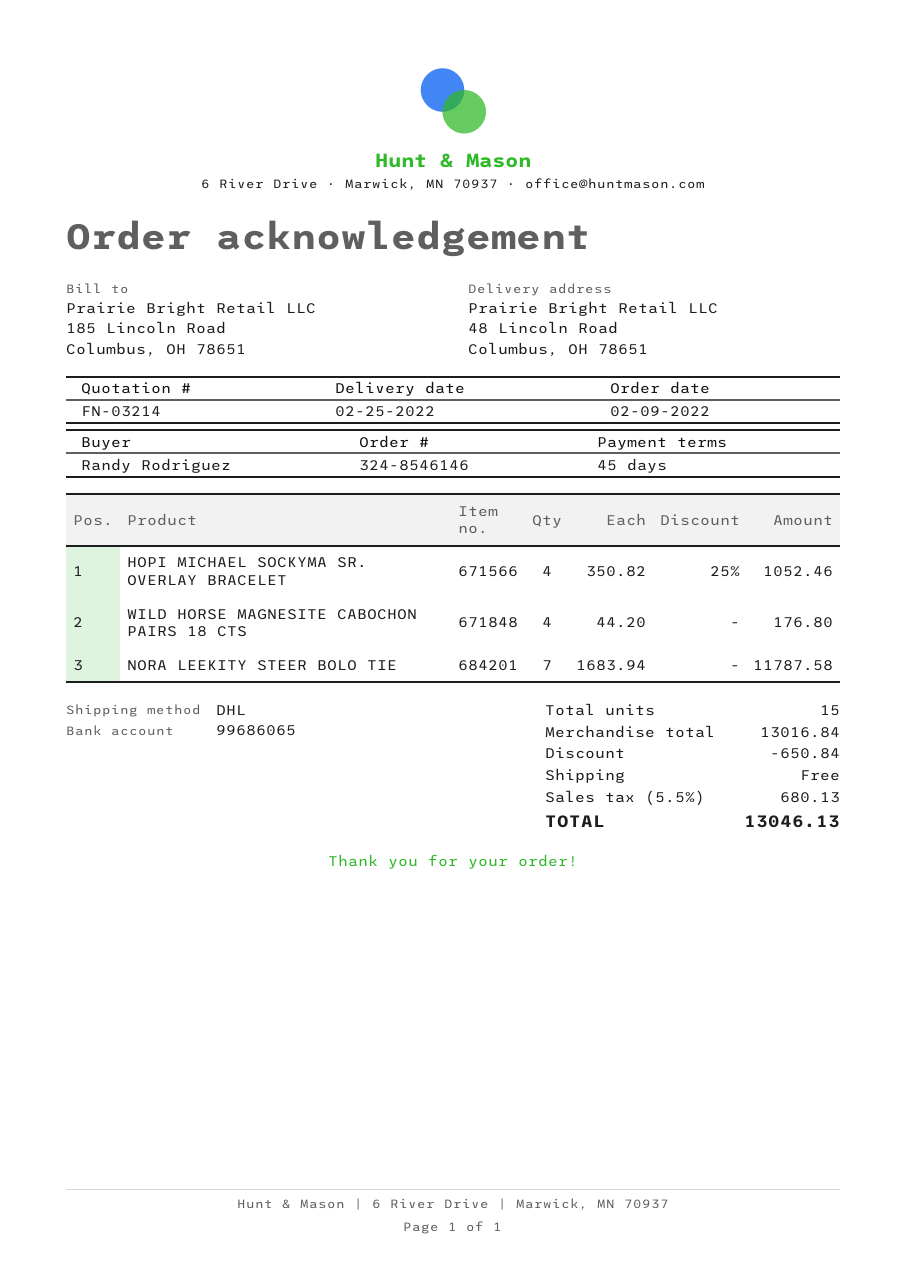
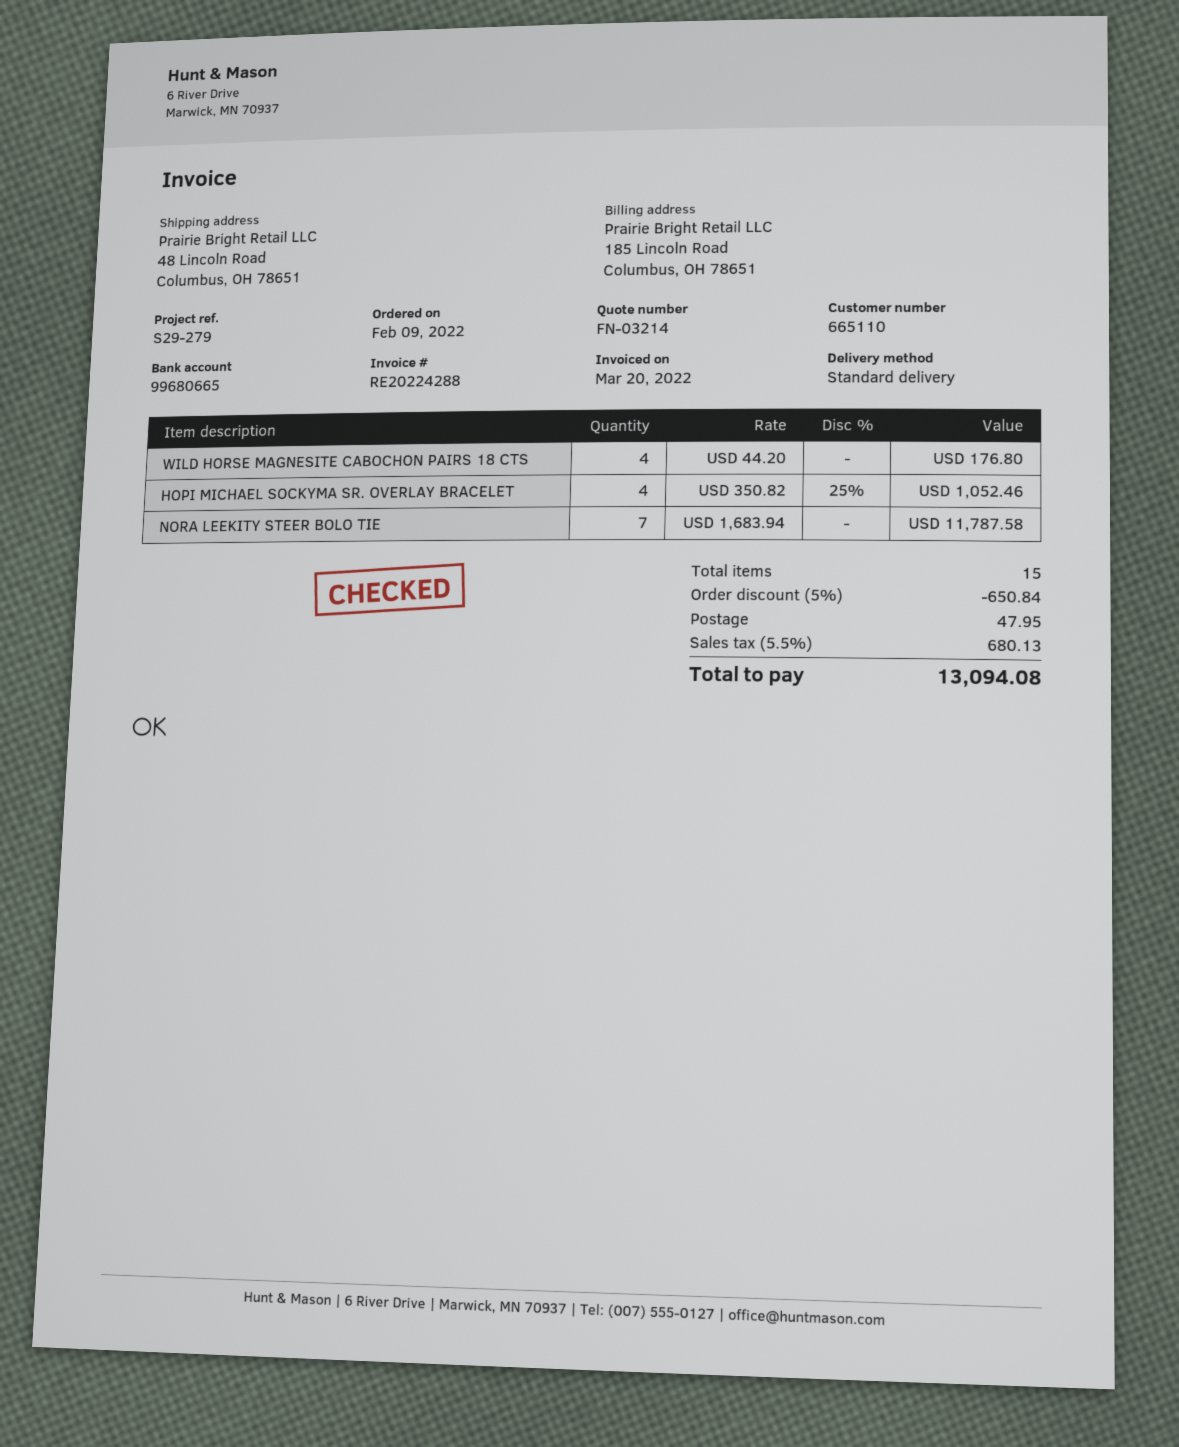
bank account: 99686065 -> 99680665
shipping method: DHL -> standard
shipping: 0.00 -> 47.95
total: 13046.13 -> 13094.08

